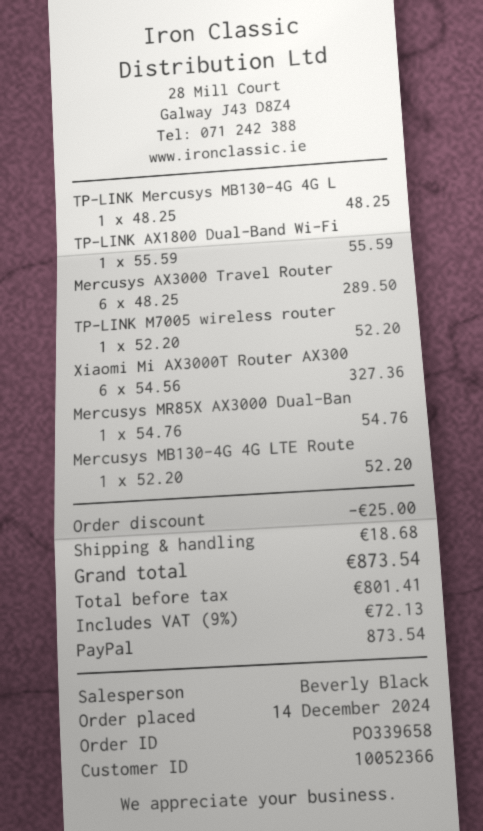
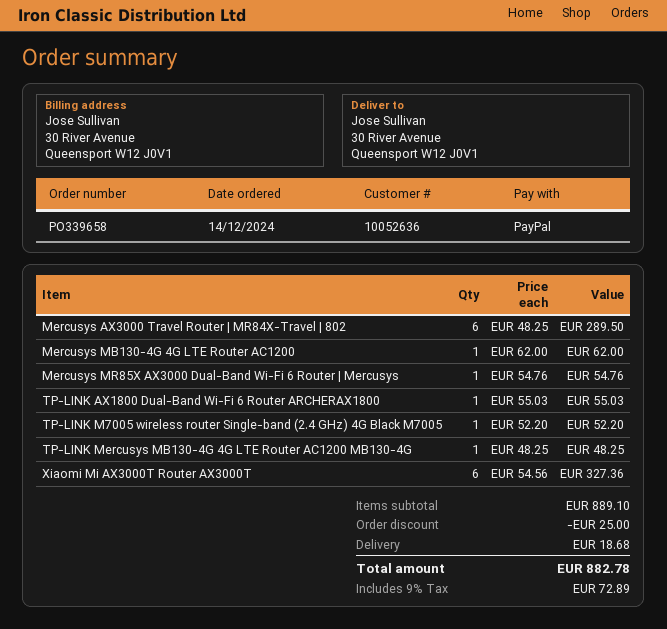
customer number: 10052366 -> 10052636
TP-LINK AX1800 Dual-Band Wi-Fi: 1 x 55.59 = 55.59 -> 1 x 55.03 = 55.03
Mercusys MB130-4G 4G LTE Route: 1 x 52.20 = 52.20 -> 1 x 62.00 = 62.00
tax: 9% = 72.13 -> 9% = 72.89
total: 873.54 -> 882.78

